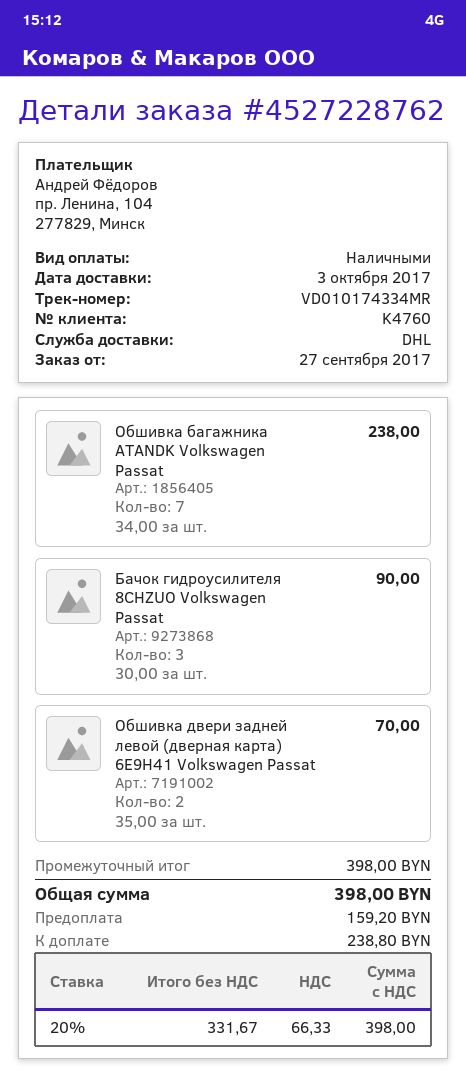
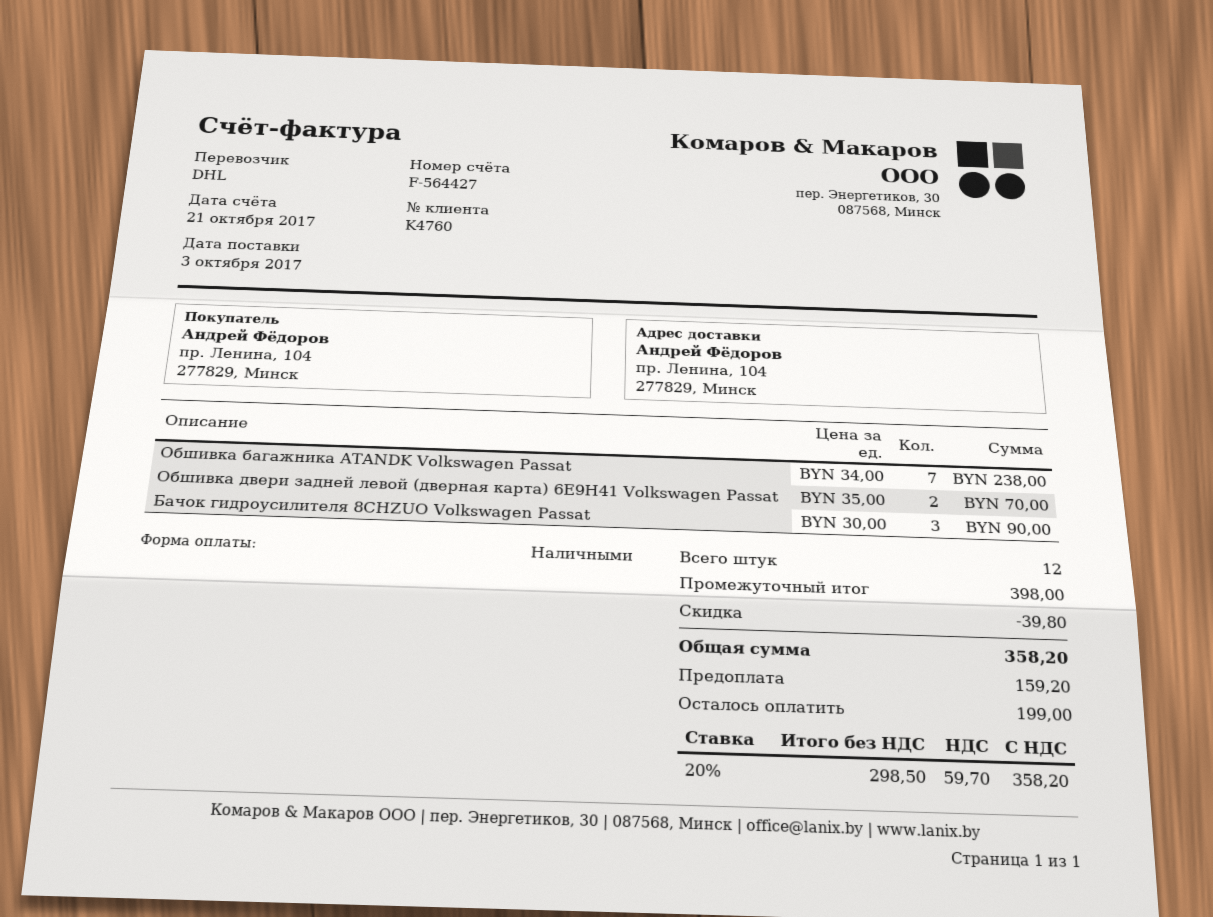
discount: none -> 39.80
net: 331.67 -> 298.50
tax: 20% = 66.33 -> 20% = 59.70
total: 398.00 -> 358.20
balance: 238.80 -> 199.00

